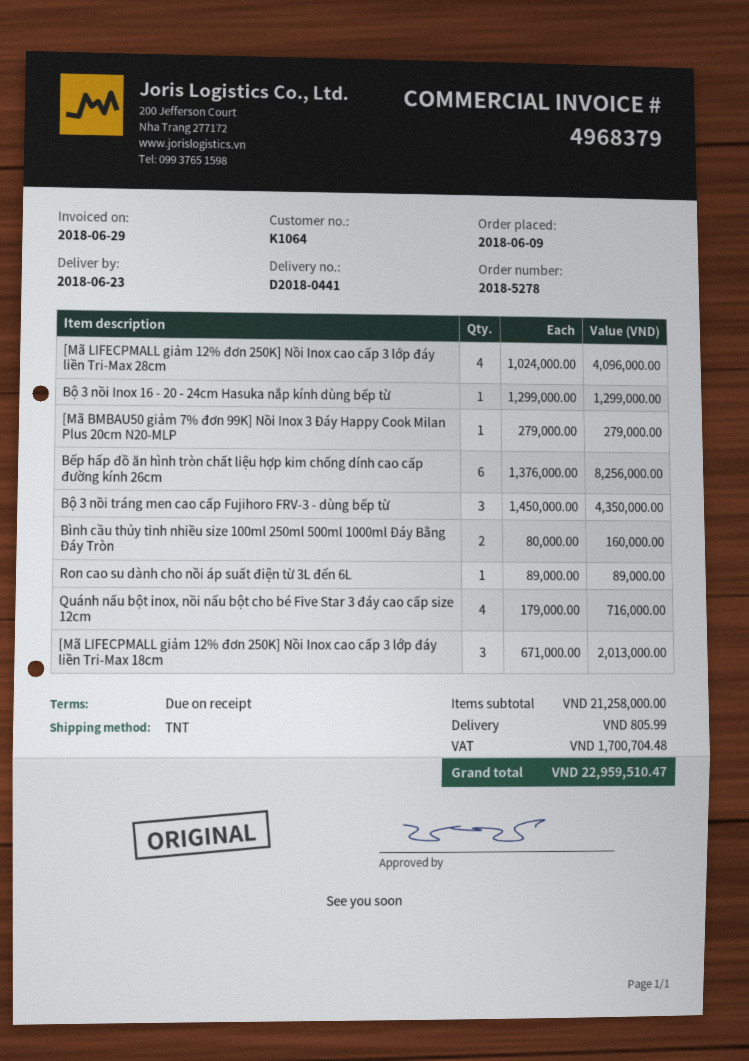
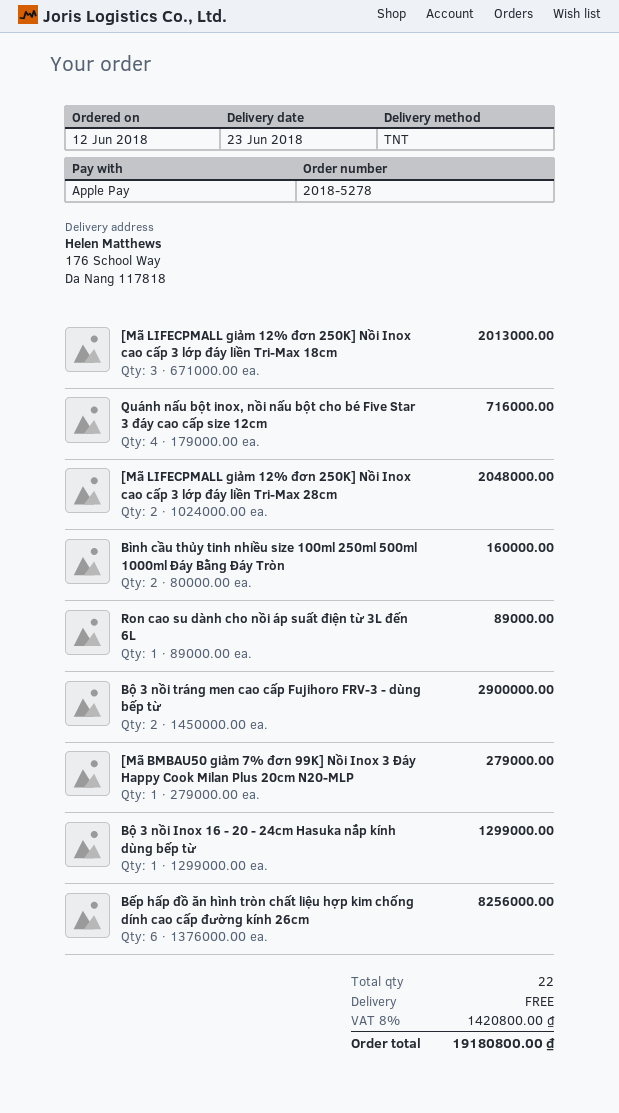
order date: 2018-06-09 -> 2018-06-12
[Mã LIFECPMALL giảm 12% đơn 250K] Nồi Inox cao cấp 3 lớp đáy liền Tri-Max 28cm: 4 x 1024000.00 = 4096000.00 -> 2 x 1024000.00 = 2048000.00
Bộ 3 nồi tráng men cao cấp Fujihoro FRV-3 - dùng bếp từ: 3 x 1450000.00 = 4350000.00 -> 2 x 1450000.00 = 2900000.00
shipping: 805.99 -> 0.00
tax: 1700704.48 -> 1420800.00
total: 22959510.47 -> 19180800.00

